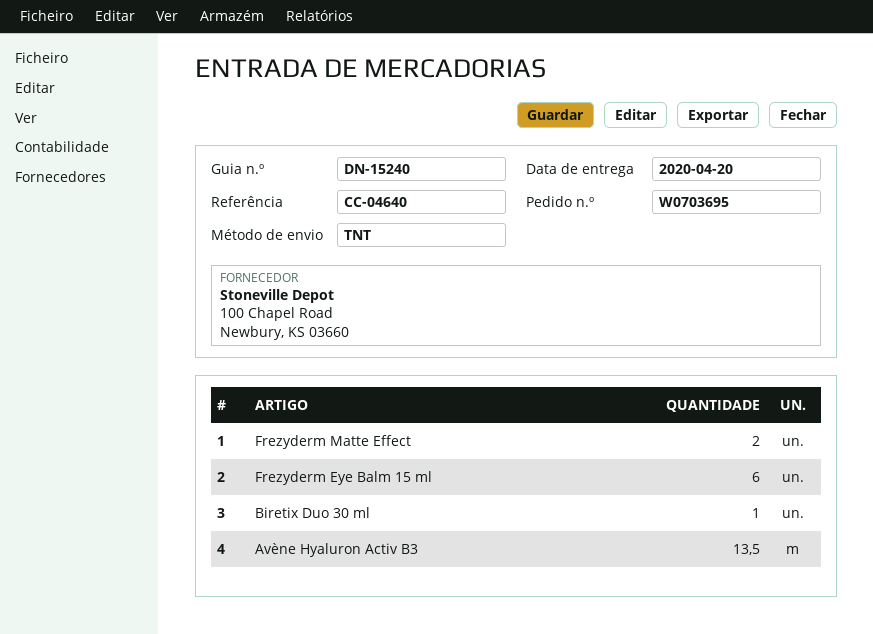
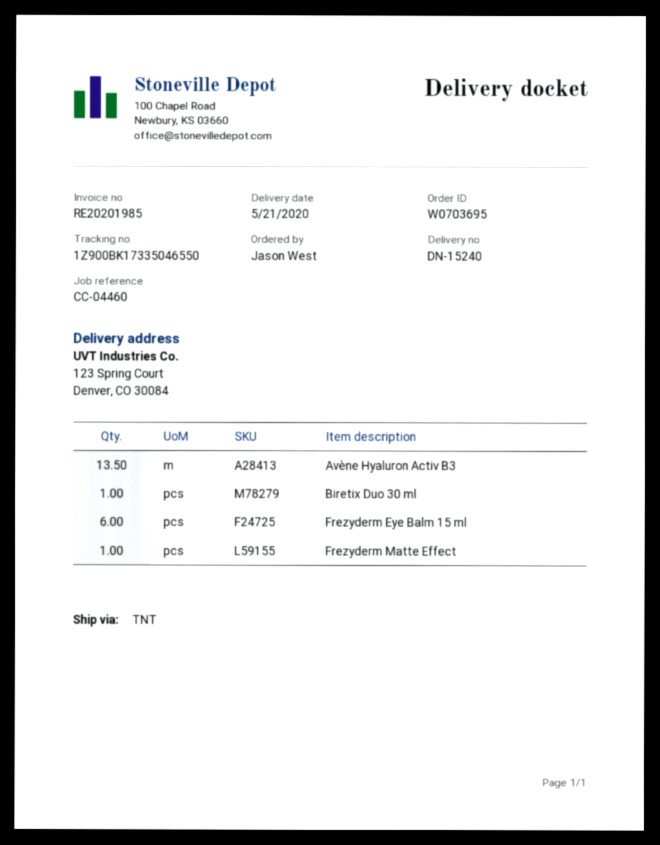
delivery date: 2020-04-20 -> 2020-05-21
reference: CC-04640 -> CC-04460
Frezyderm Matte Effect: 2 -> 1

